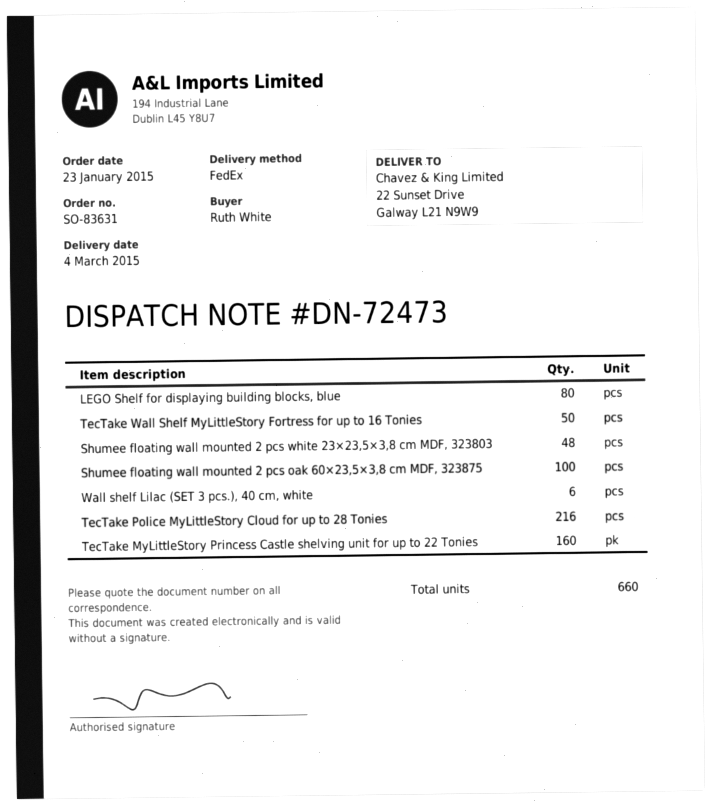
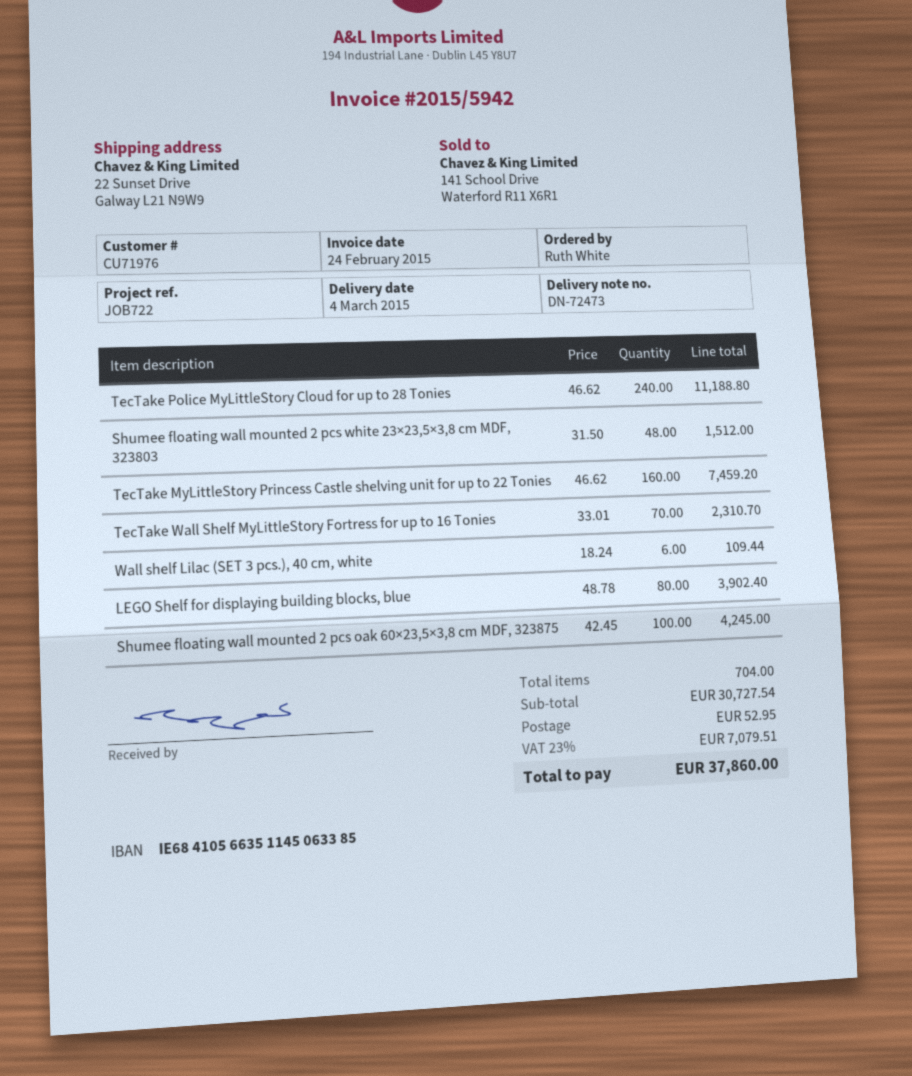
TecTake Wall Shelf MyLittleStory Fortress for up to 16 Tonies: 50 -> 70
TecTake Police MyLittleStory Cloud for up to 28 Tonies: 216 -> 240
total quantity: 660 -> 704

